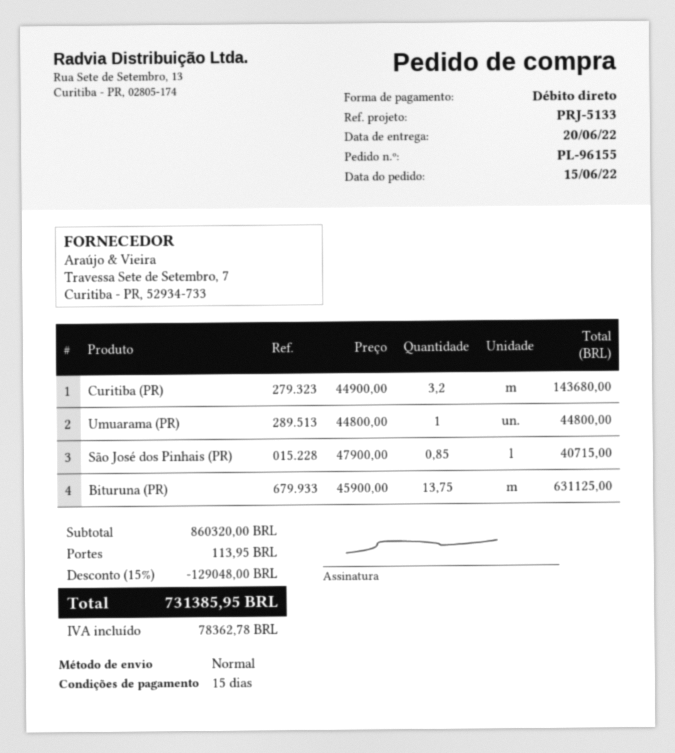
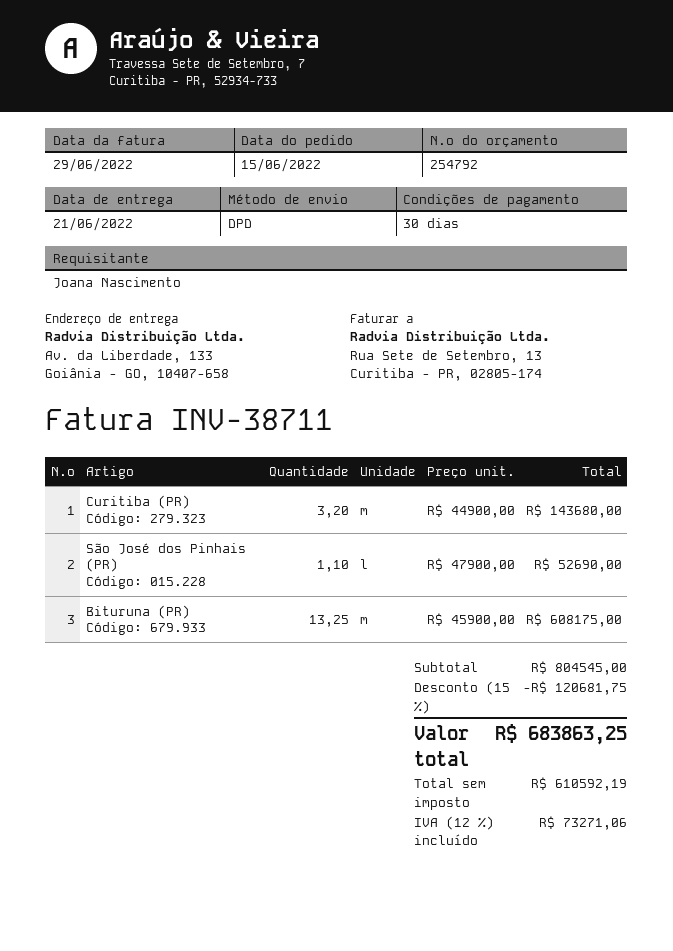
delivery date: 2022-06-20 -> 2022-06-21
payment terms: 15 days -> 30 days
shipping method: standard -> DPD
Umuarama (PR): 1 x 44800.00 = 44800.00 -> none
São José dos Pinhais (PR): 0.85 x 47900.00 = 40715.00 -> 1.1 x 47900.00 = 52690.00
Bituruna (PR): 13.75 x 45900.00 = 631125.00 -> 13.25 x 45900.00 = 608175.00
subtotal: 860320.00 -> 804545.00
discount: 15% = 129048.00 -> 15% = 120681.75
shipping: 113.95 -> none
tax: 78362.78 -> 73271.06
total: 731385.95 -> 683863.25

